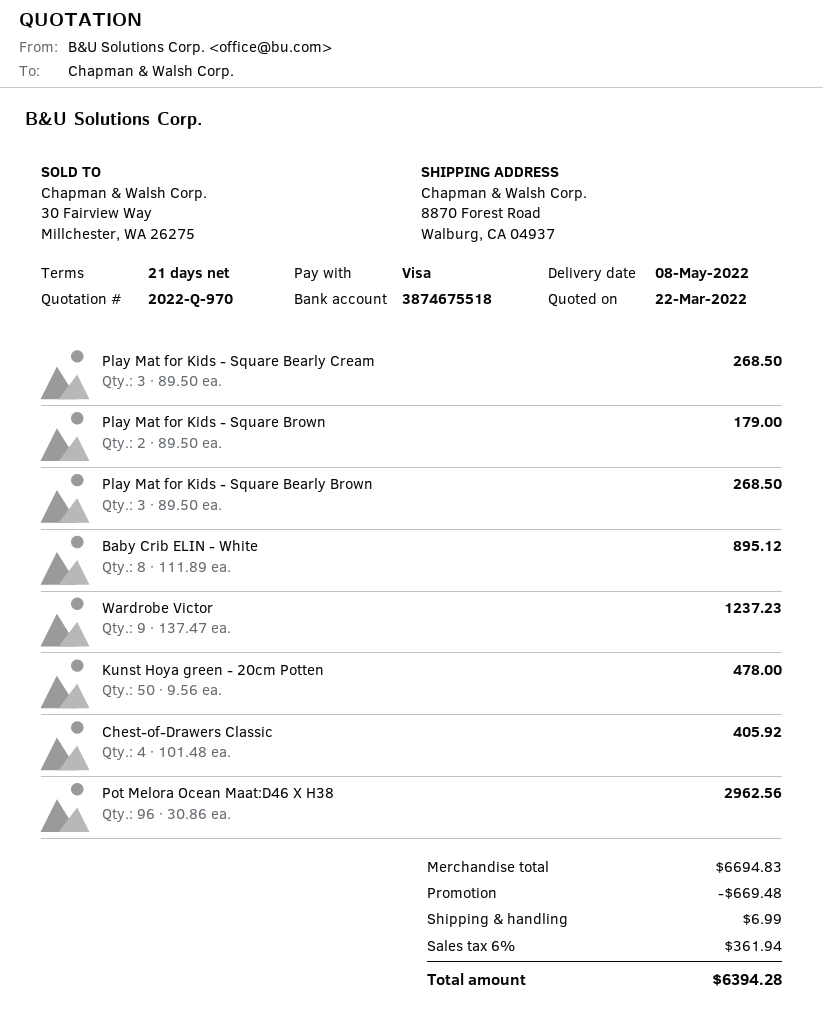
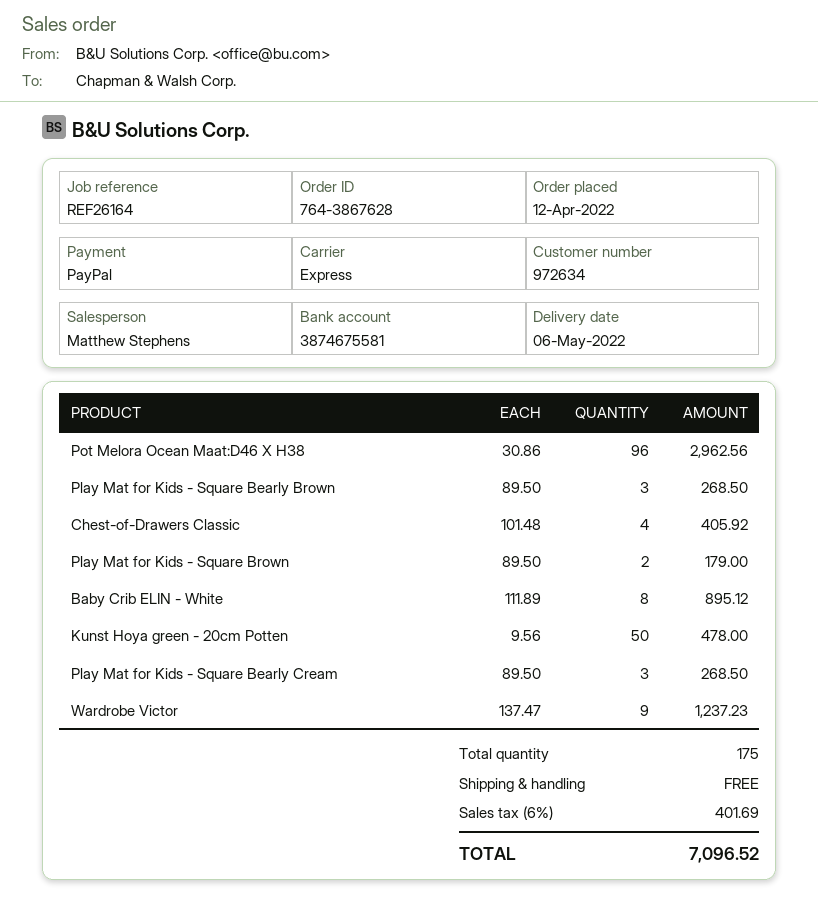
delivery date: 2022-05-08 -> 2022-05-06
payment method: Visa -> PayPal
bank account: 3874675518 -> 3874675581
discount: 669.48 -> none
shipping: 6.99 -> 0.00
tax: 6% = 361.94 -> 6% = 401.69
total: 6394.28 -> 7096.52

